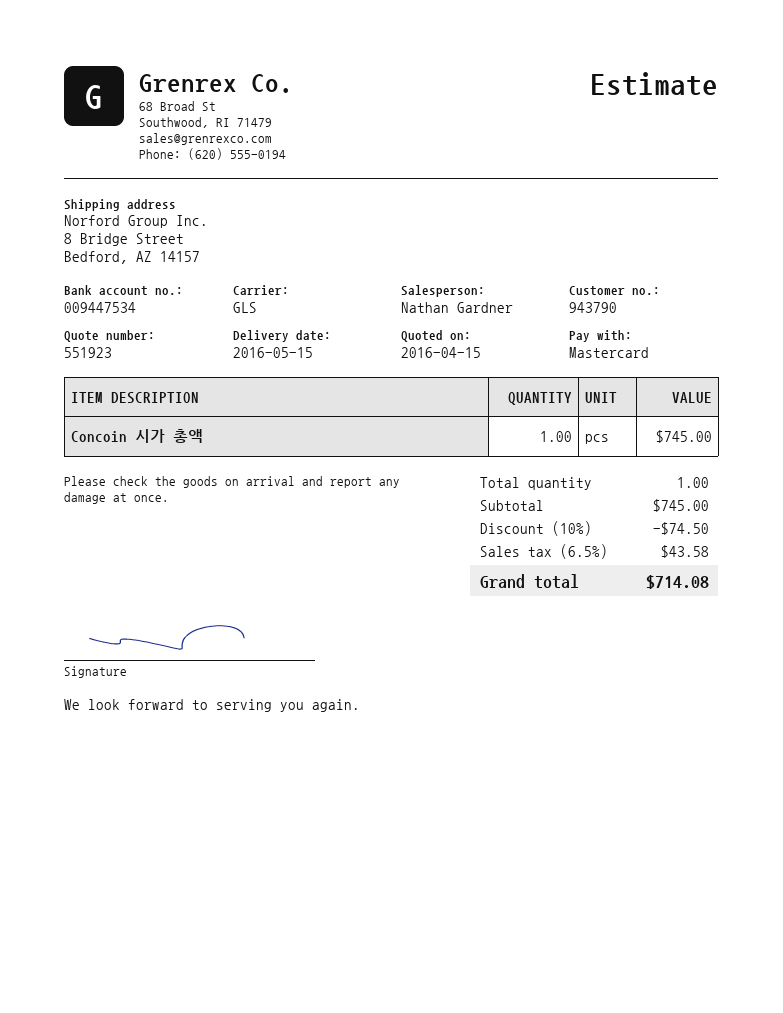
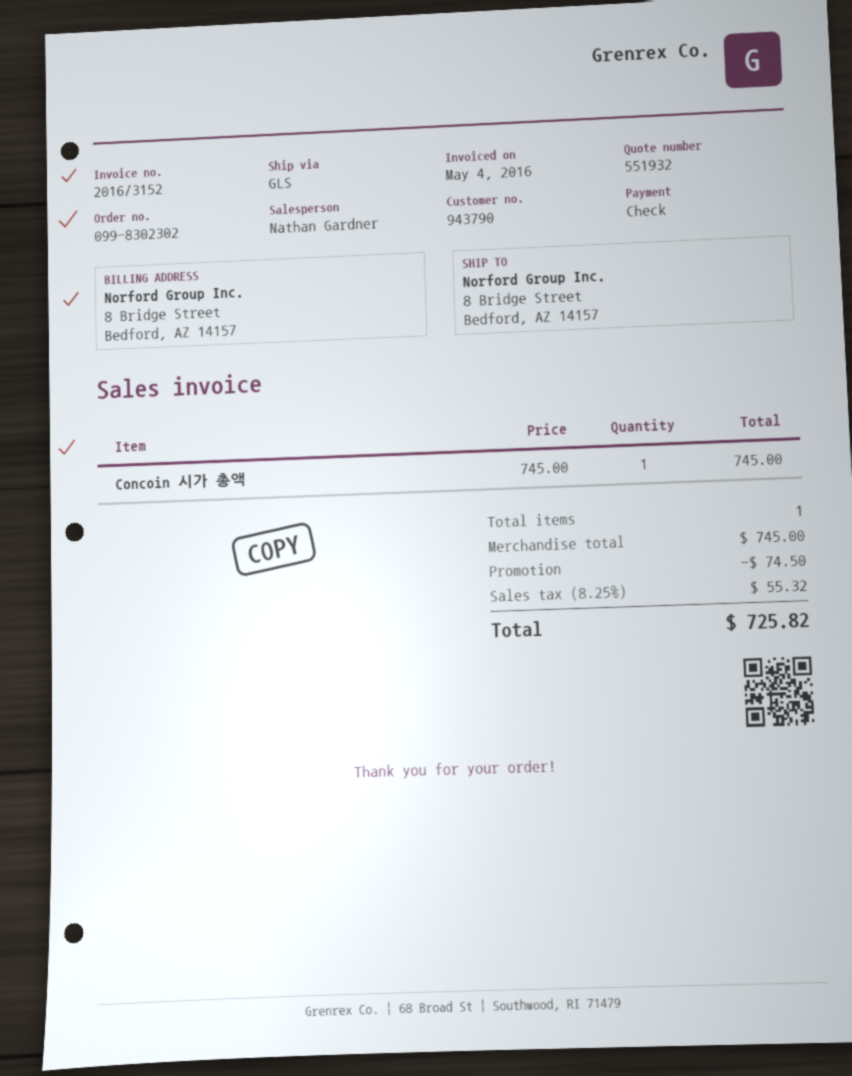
quote number: 551923 -> 551932
payment method: Mastercard -> cheque
tax: 6.5% = 43.58 -> 8.25% = 55.32
total: 714.08 -> 725.82

